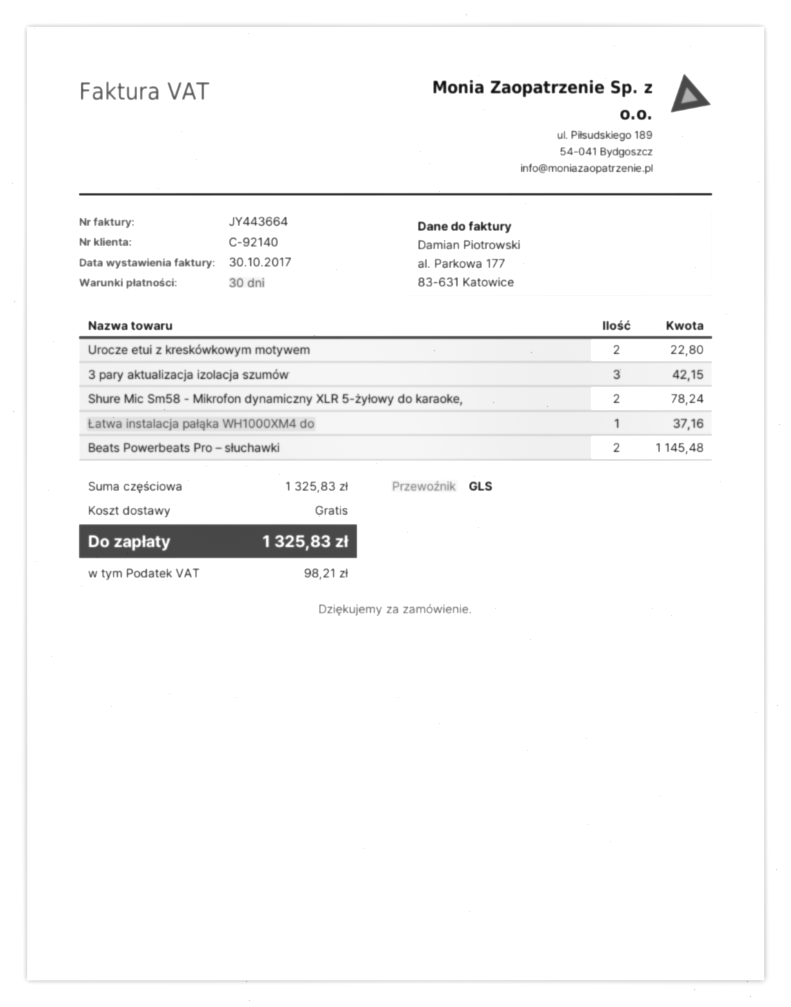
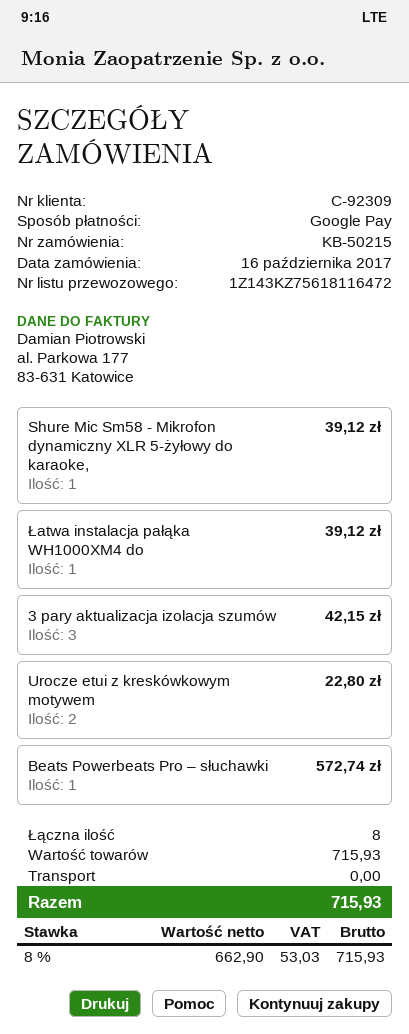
customer number: C-92140 -> C-92309
Shure Mic Sm58 - Mikrofon dynamiczny XLR 5-żyłowy do karaoke,: 2 for 78.24 -> 1 for 39.12
Łatwa instalacja pałąka WH1000XM4 do: 1 for 37.16 -> 1 for 39.12
Beats Powerbeats Pro – słuchawki: 2 for 1145.48 -> 1 for 572.74
subtotal: 1325.83 -> 715.93
tax: 98.21 -> 53.03
total: 1325.83 -> 715.93

